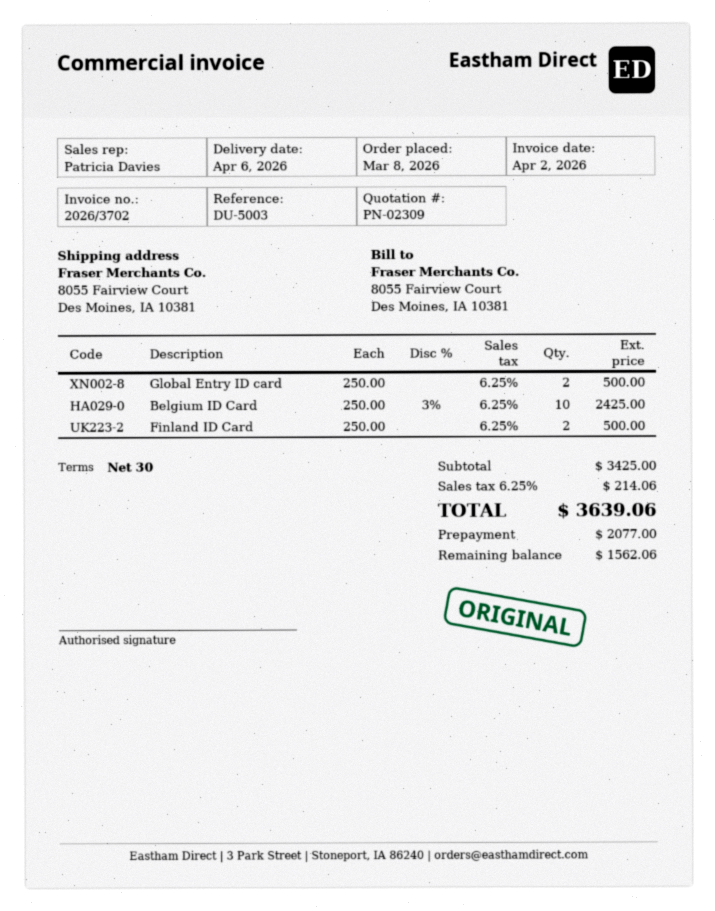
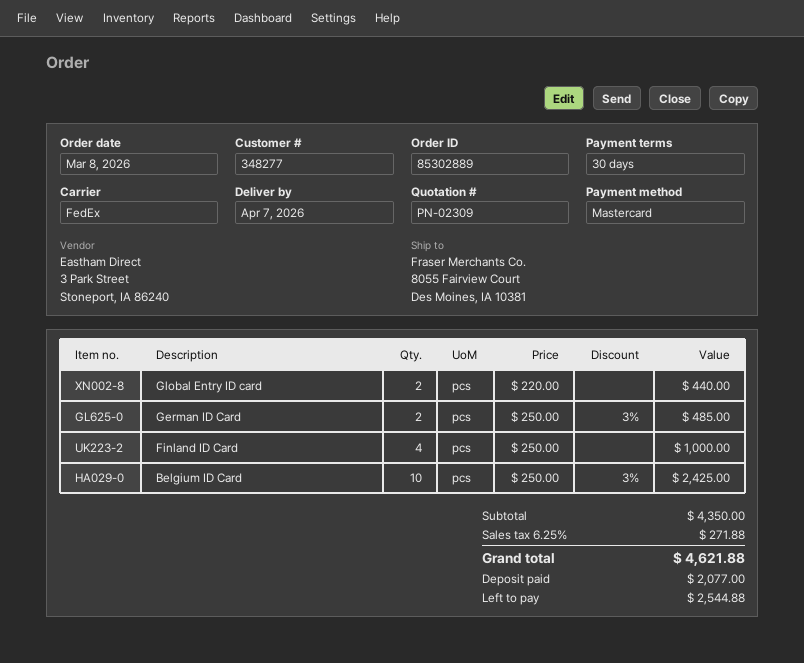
delivery date: 2026-04-06 -> 2026-04-07
Global Entry ID card: 2 x 250.00 = 500.00 -> 2 x 220.00 = 440.00
Finland ID Card: 2 x 250.00 = 500.00 -> 4 x 250.00 = 1000.00
German ID Card: none -> 2 x 250.00 - 3% = 485.00
subtotal: 3425.00 -> 4350.00
tax: 6.25% = 214.06 -> 6.25% = 271.88
total: 3639.06 -> 4621.88
balance: 1562.06 -> 2544.88

